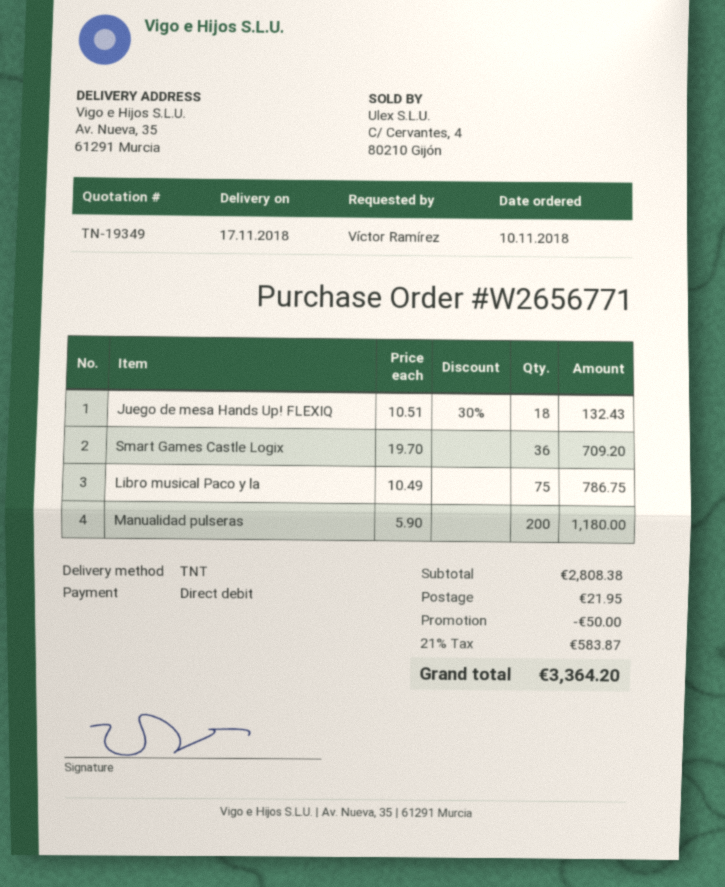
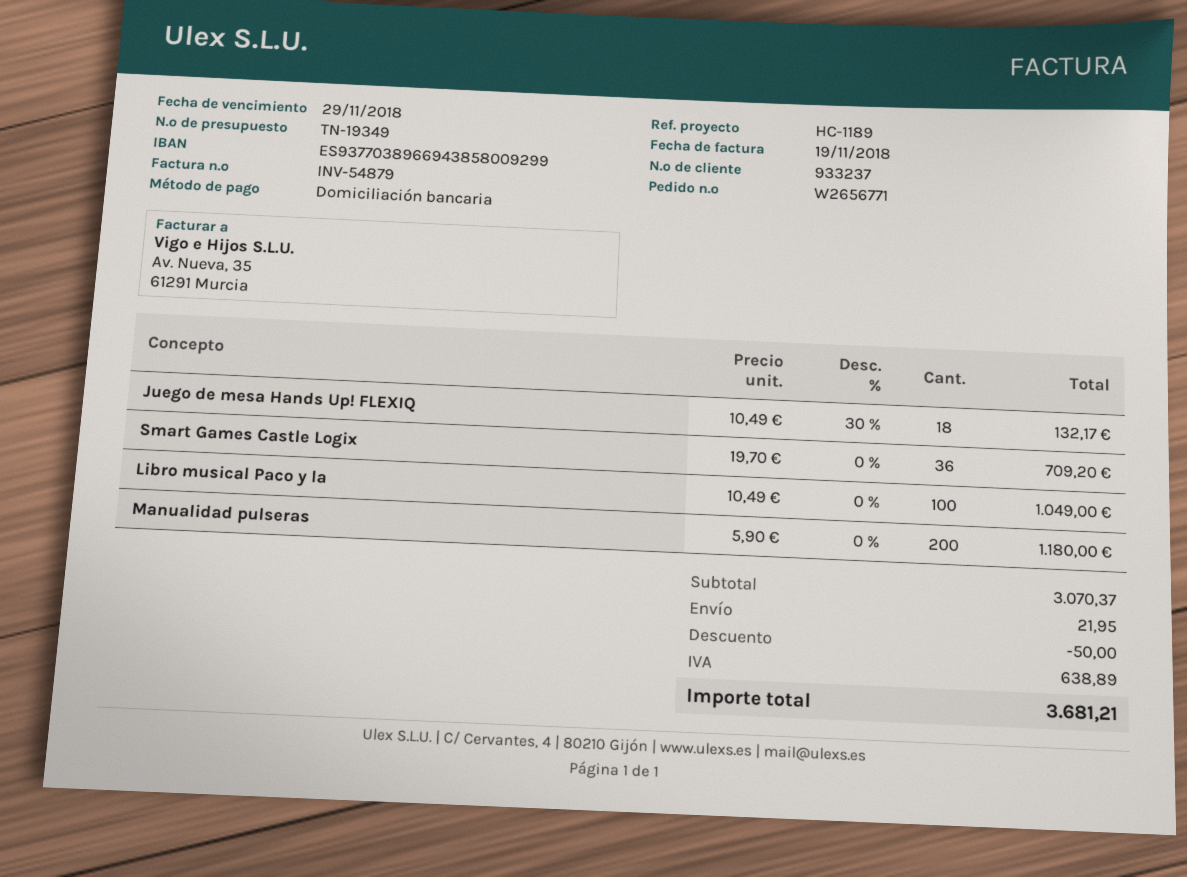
Juego de mesa Hands Up! FLEXIQ: 18 x 10.51 - 30% = 132.43 -> 18 x 10.49 - 30% = 132.17
Libro musical Paco y la: 75 x 10.49 = 786.75 -> 100 x 10.49 = 1049.00
subtotal: 2808.38 -> 3070.37
tax: 583.87 -> 638.89
total: 3364.20 -> 3681.21

